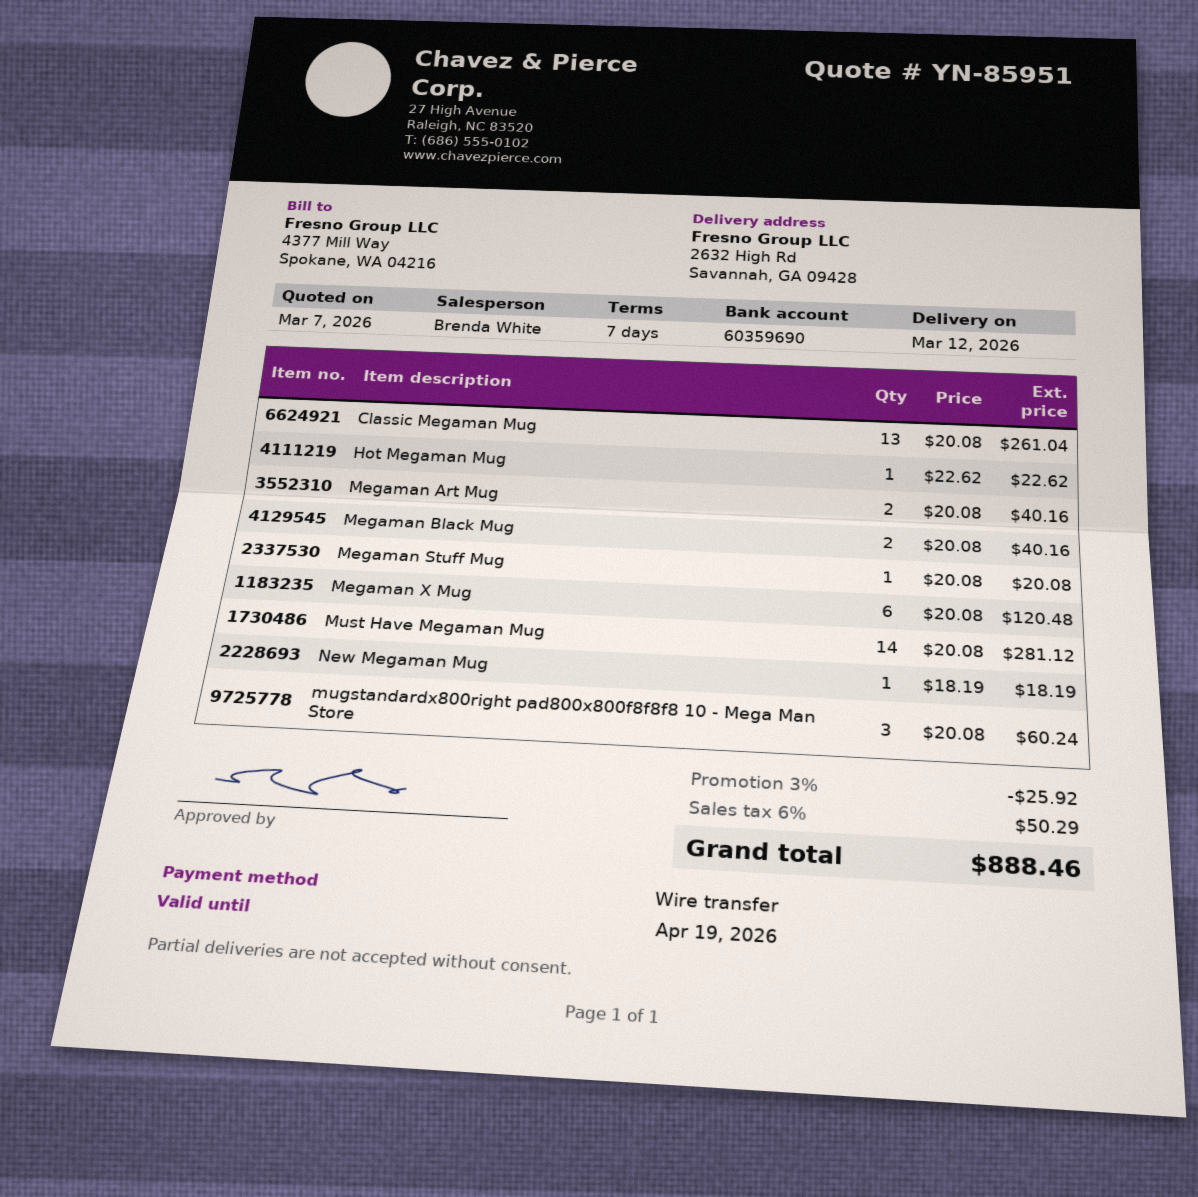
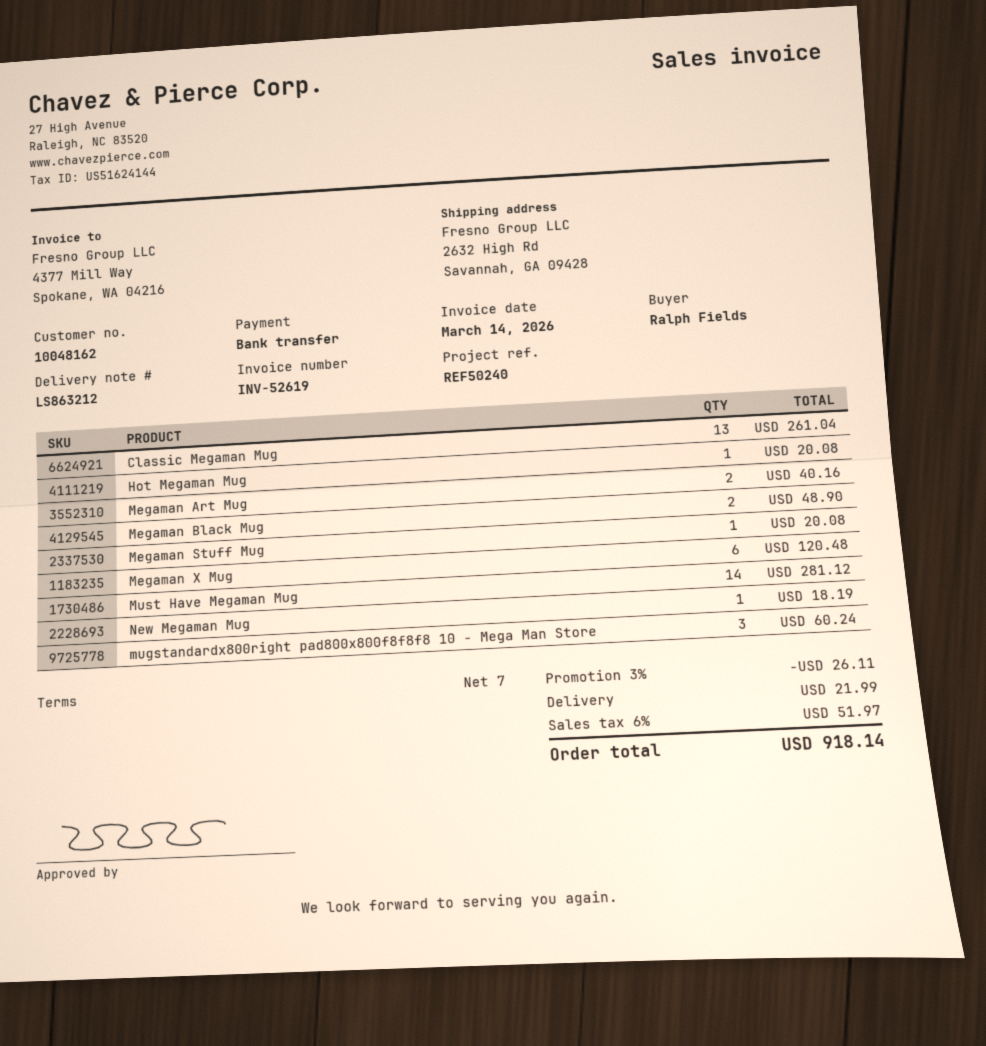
Hot Megaman Mug: 1 for 22.62 -> 1 for 20.08
Megaman Black Mug: 2 for 40.16 -> 2 for 48.90
discount: 3% = 25.92 -> 3% = 26.11
shipping: none -> 21.99
tax: 6% = 50.29 -> 6% = 51.97
total: 888.46 -> 918.14

